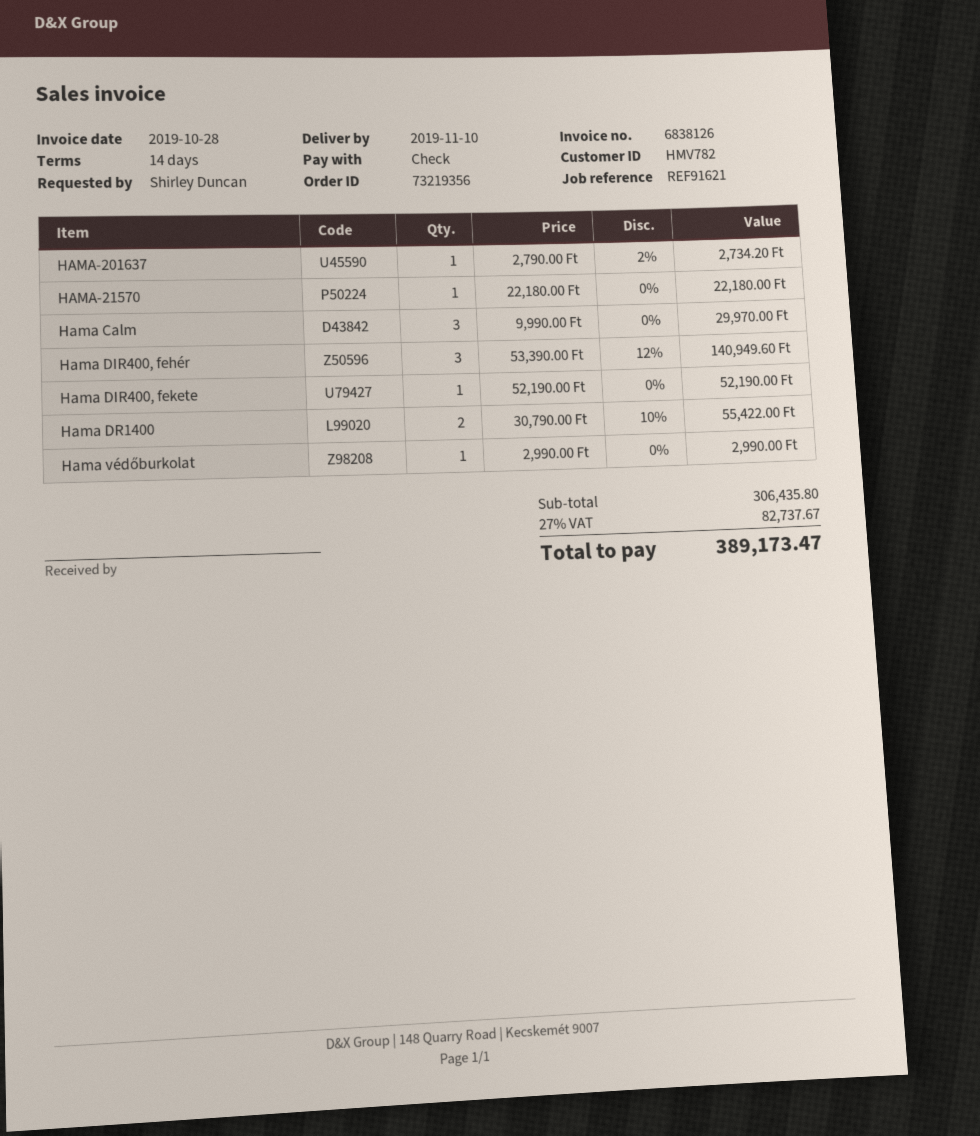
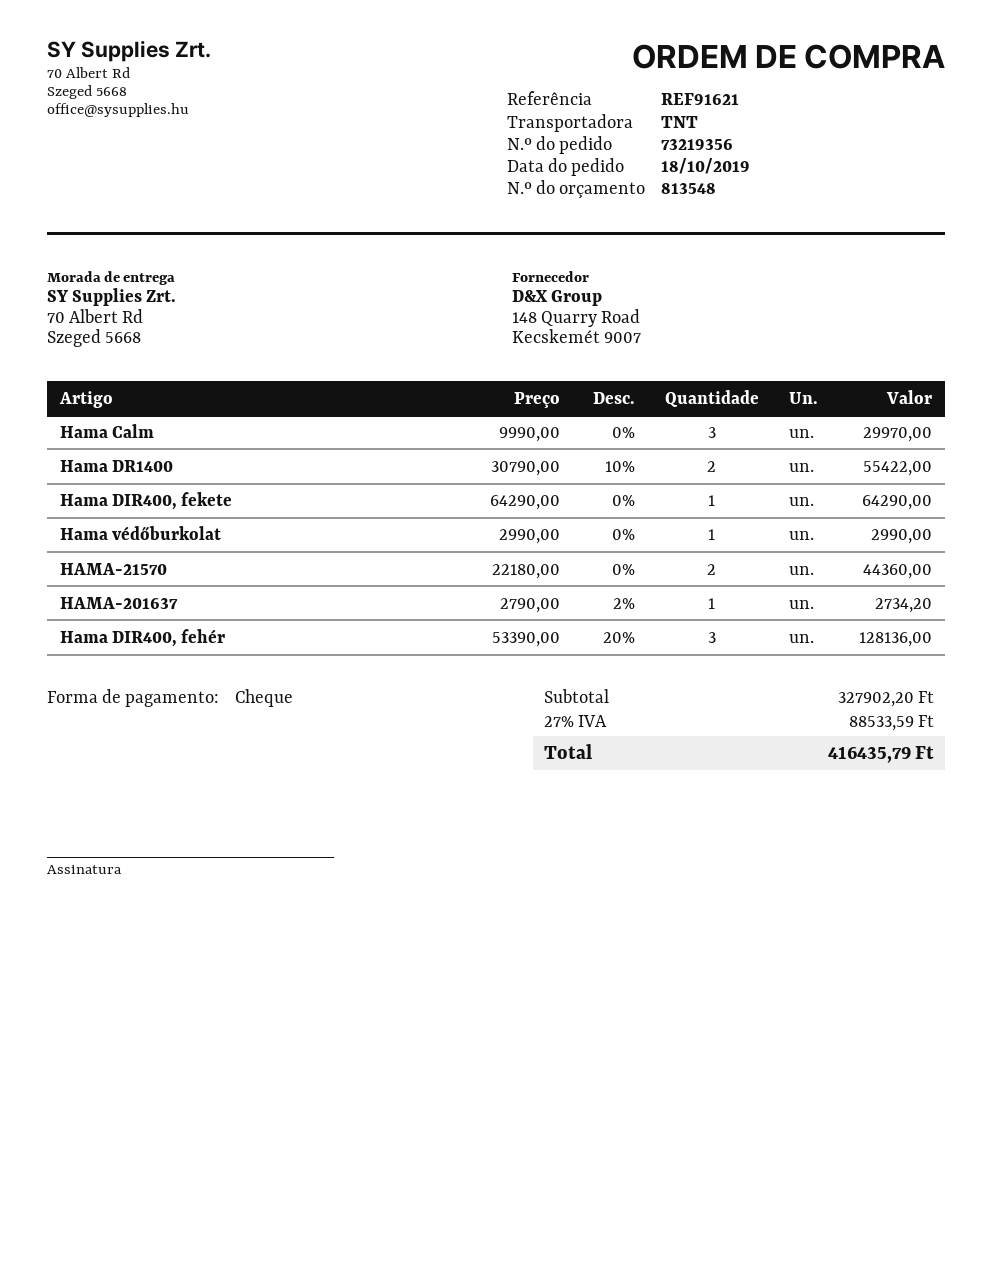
HAMA-21570: 1 x 22180.00 = 22180.00 -> 2 x 22180.00 = 44360.00
Hama DIR400, fehér: 3 x 53390.00 - 12% = 140949.60 -> 3 x 53390.00 - 20% = 128136.00
Hama DIR400, fekete: 1 x 52190.00 = 52190.00 -> 1 x 64290.00 = 64290.00
subtotal: 306435.80 -> 327902.20
tax: 27% = 82737.67 -> 27% = 88533.59
total: 389173.47 -> 416435.79

